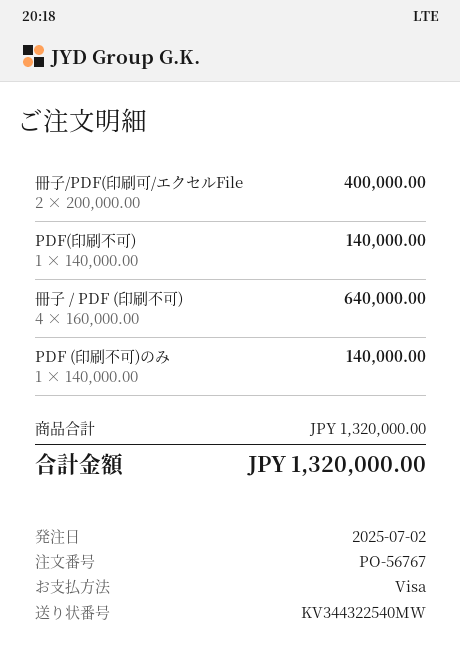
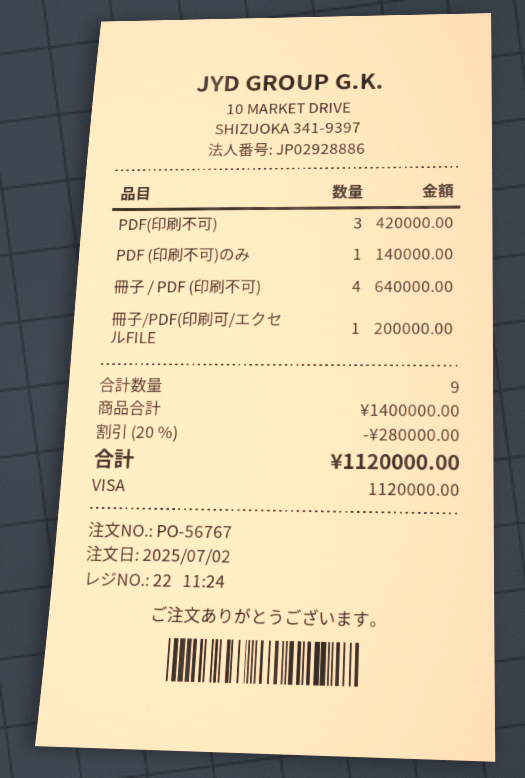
冊子/PDF(印刷可/エクセルFile: 2 for 400000.00 -> 1 for 200000.00
PDF(印刷不可): 1 for 140000.00 -> 3 for 420000.00
subtotal: 1320000.00 -> 1400000.00
discount: none -> 20% = 280000.00
total: 1320000.00 -> 1120000.00

